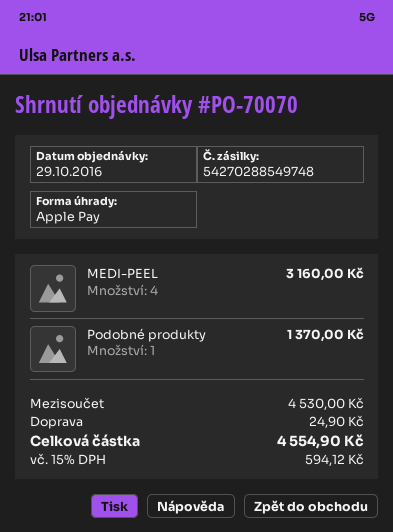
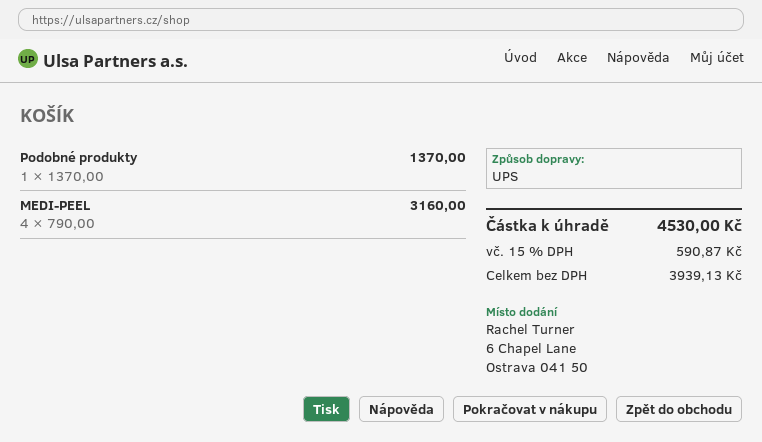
shipping: 24.90 -> none
tax: 15% = 594.12 -> 15% = 590.87
total: 4554.90 -> 4530.00

